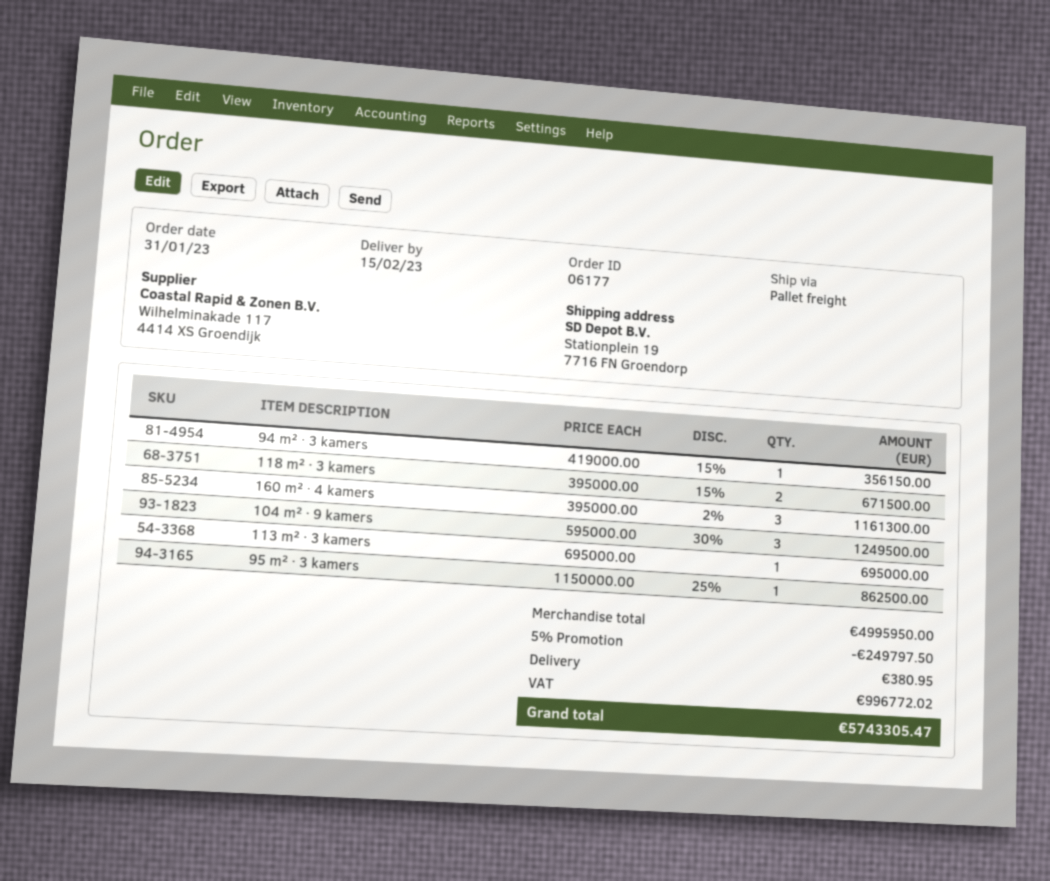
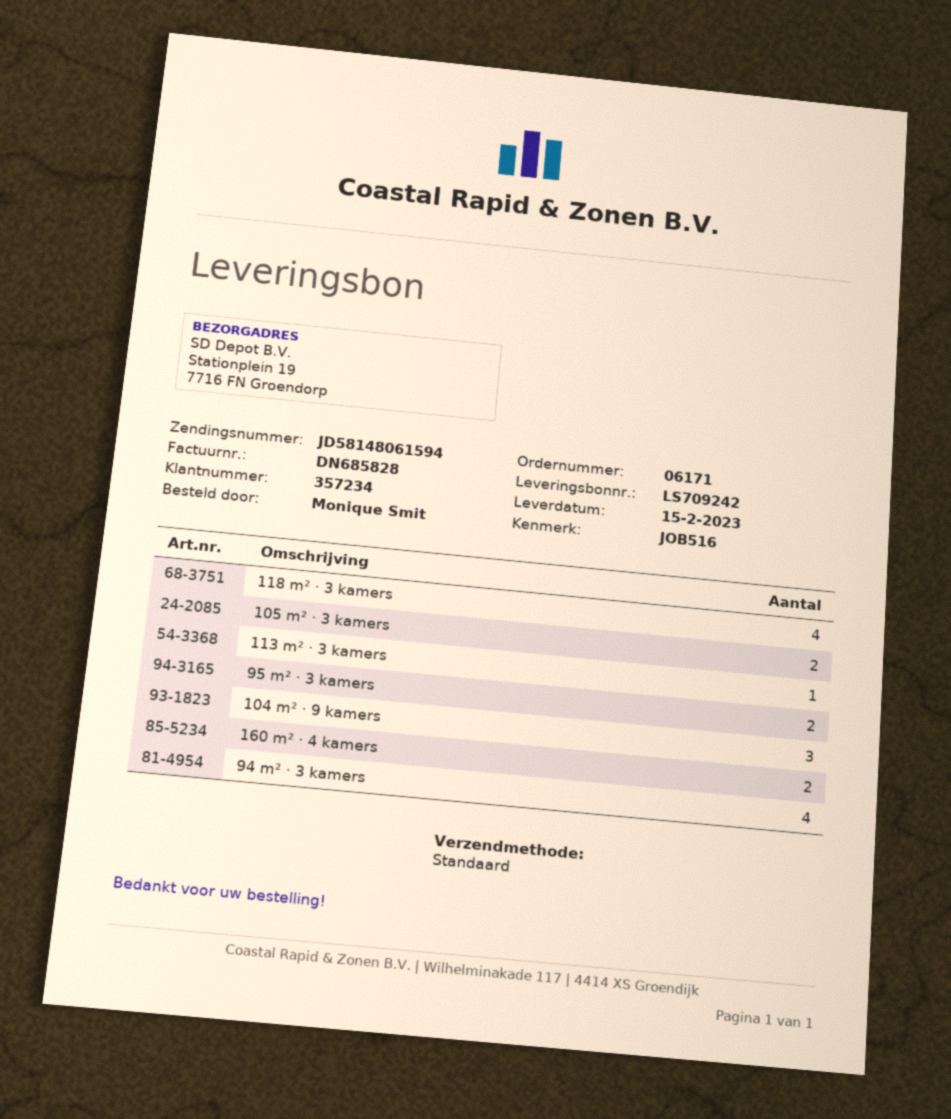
order number: 06177 -> 06171
shipping method: pallet freight -> standard
94 m² · 3 kamers: 1 -> 4
118 m² · 3 kamers: 2 -> 4
160 m² · 4 kamers: 3 -> 2
95 m² · 3 kamers: 1 -> 2
105 m² · 3 kamers: none -> 2

